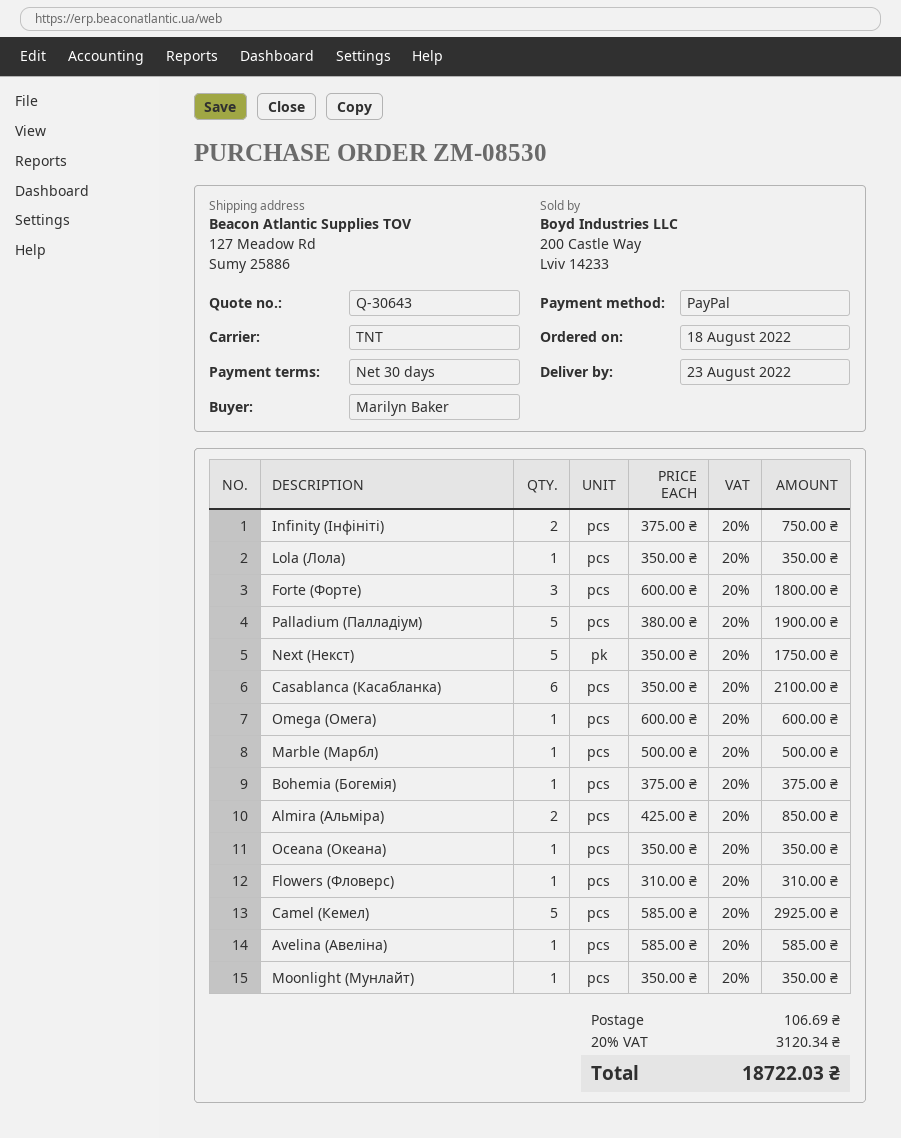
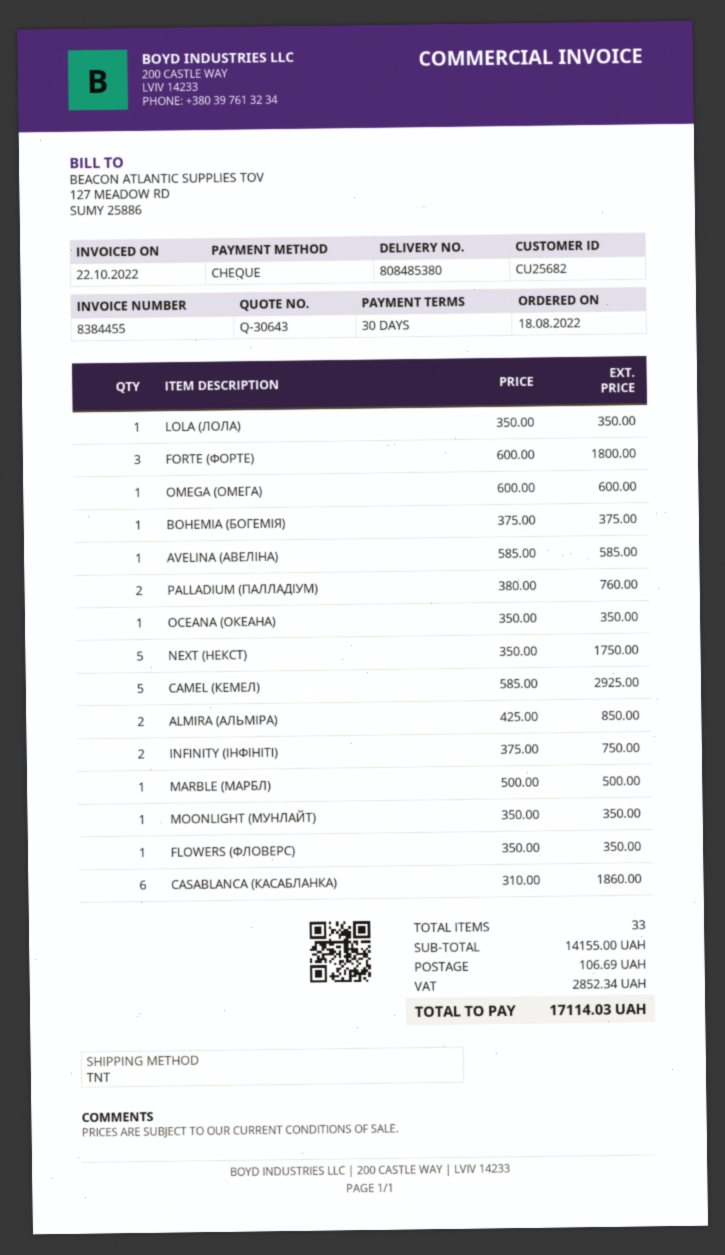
payment method: PayPal -> cheque
Palladium (Палладіум): 5 x 380.00 = 1900.00 -> 2 x 380.00 = 760.00
Casablanca (Касабланка): 6 x 350.00 = 2100.00 -> 6 x 310.00 = 1860.00
Flowers (Фловерс): 1 x 310.00 = 310.00 -> 1 x 350.00 = 350.00
tax: 3120.34 -> 2852.34
total: 18722.03 -> 17114.03

